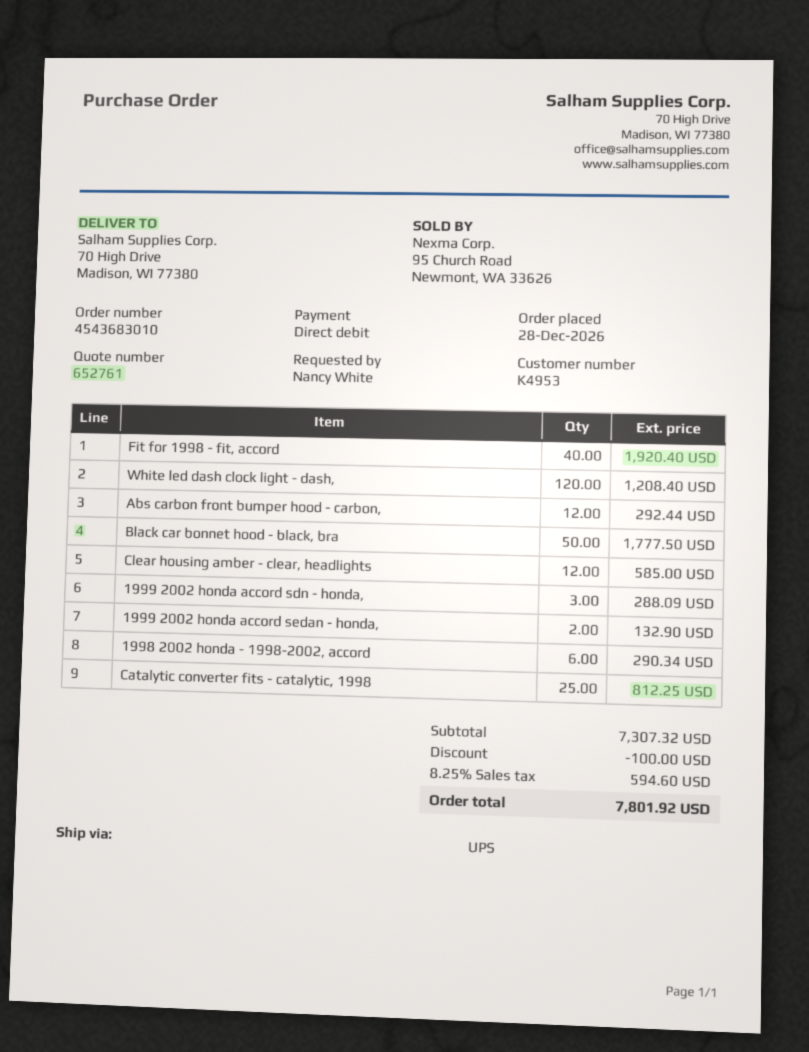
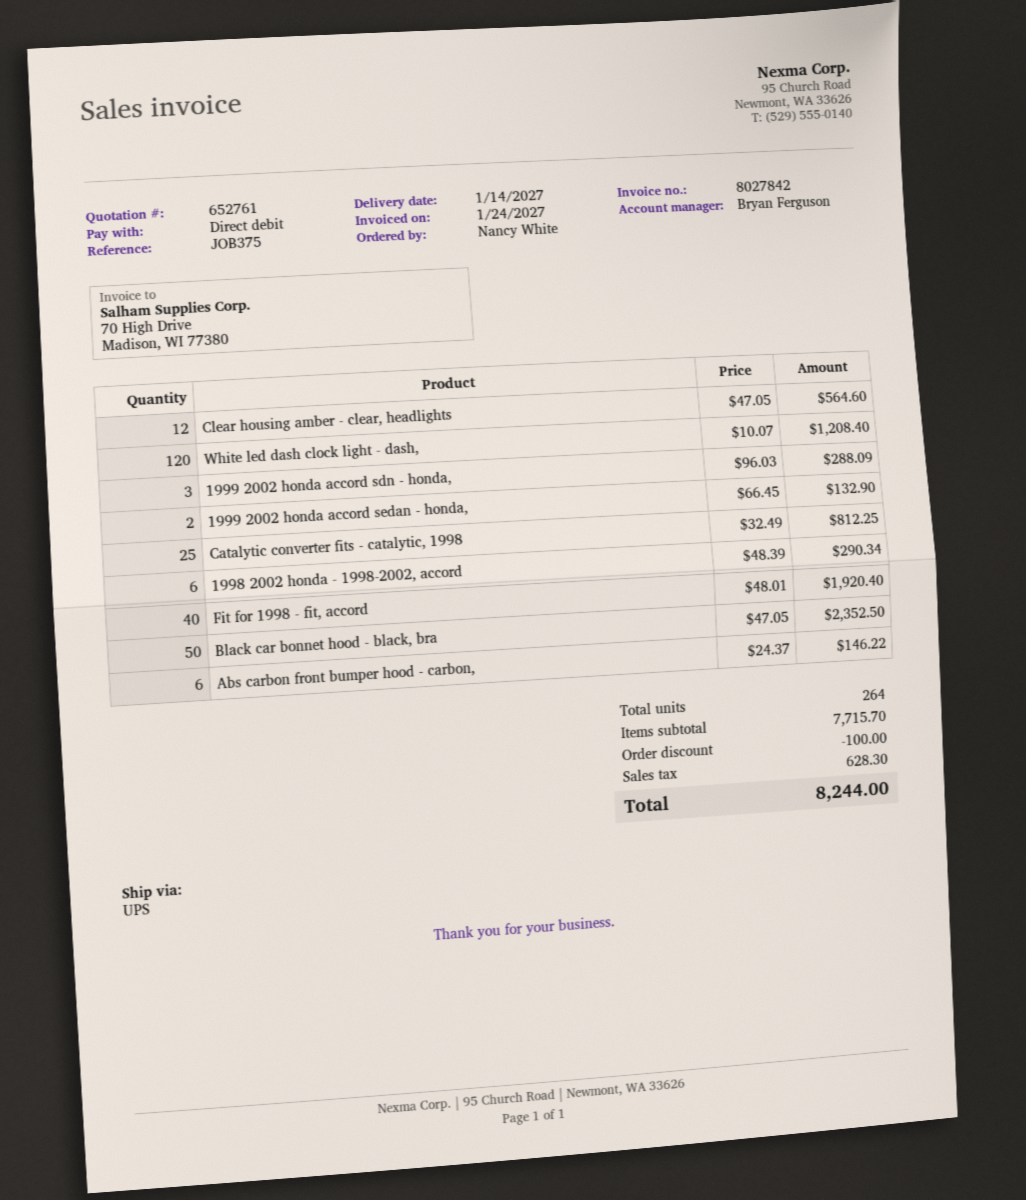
Abs carbon front bumper hood - carbon,: 12 for 292.44 -> 6 for 146.22
Black car bonnet hood - black, bra: 50 for 1777.50 -> 50 for 2352.50
Clear housing amber - clear, headlights: 12 for 585.00 -> 12 for 564.60
subtotal: 7307.32 -> 7715.70
tax: 594.60 -> 628.30
total: 7801.92 -> 8244.00

